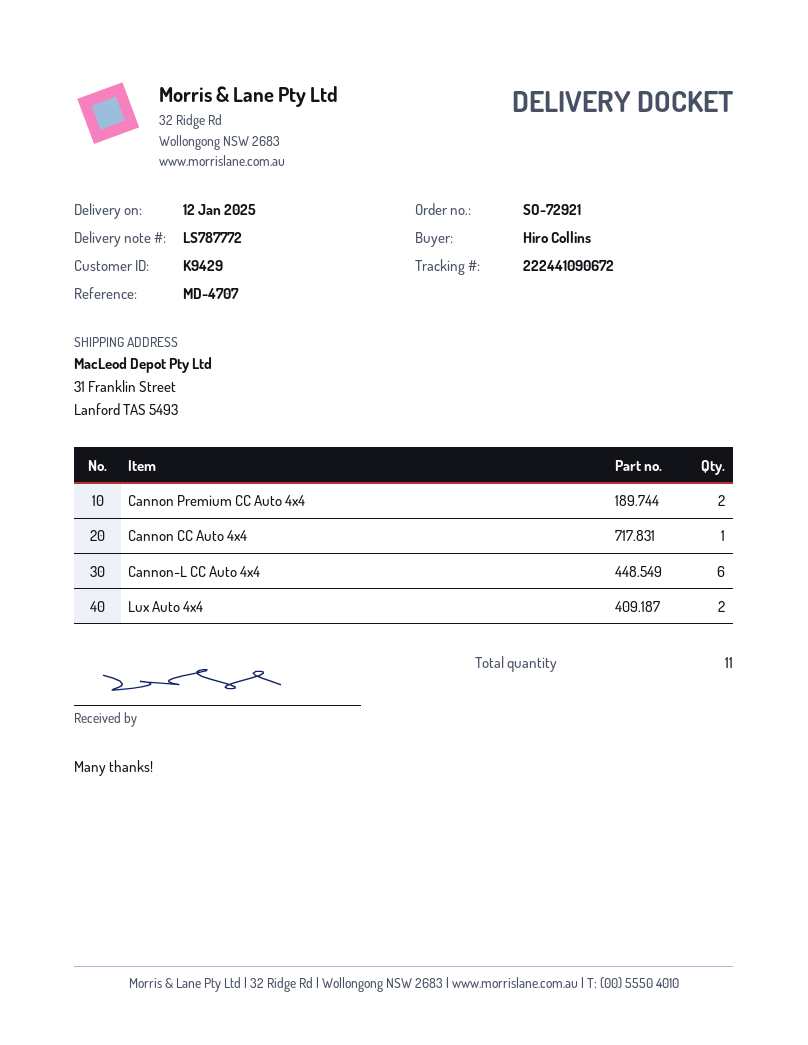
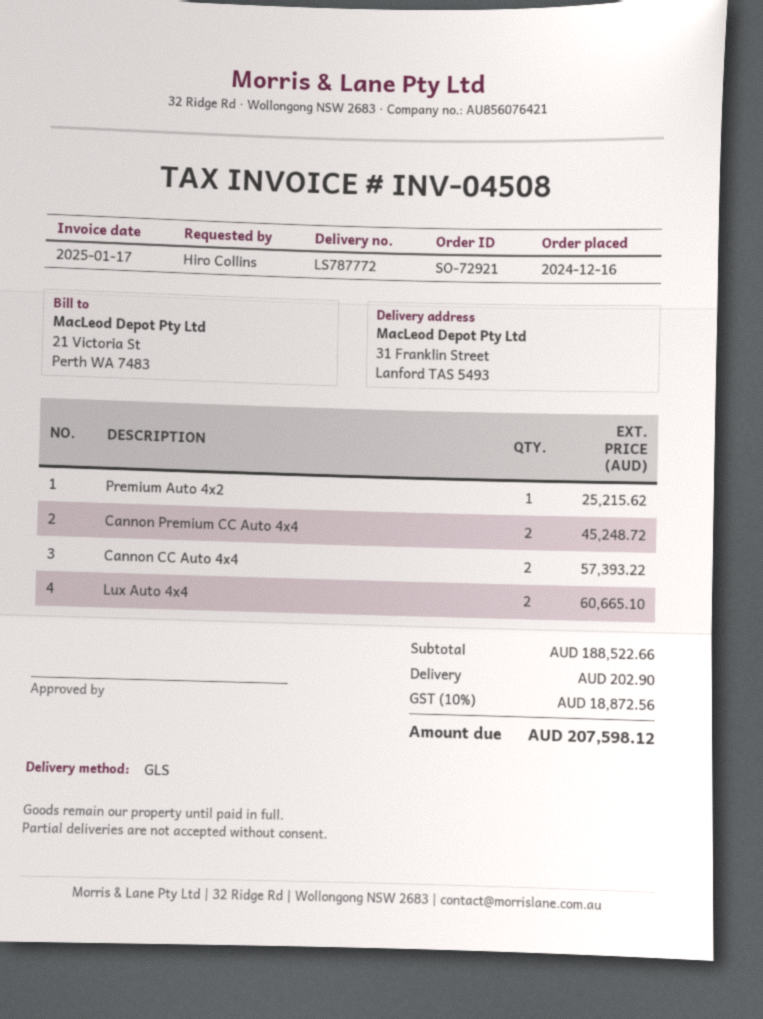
Cannon CC Auto 4x4: 1 -> 2
Cannon-L CC Auto 4x4: 6 -> none
Premium Auto 4x2: none -> 1

